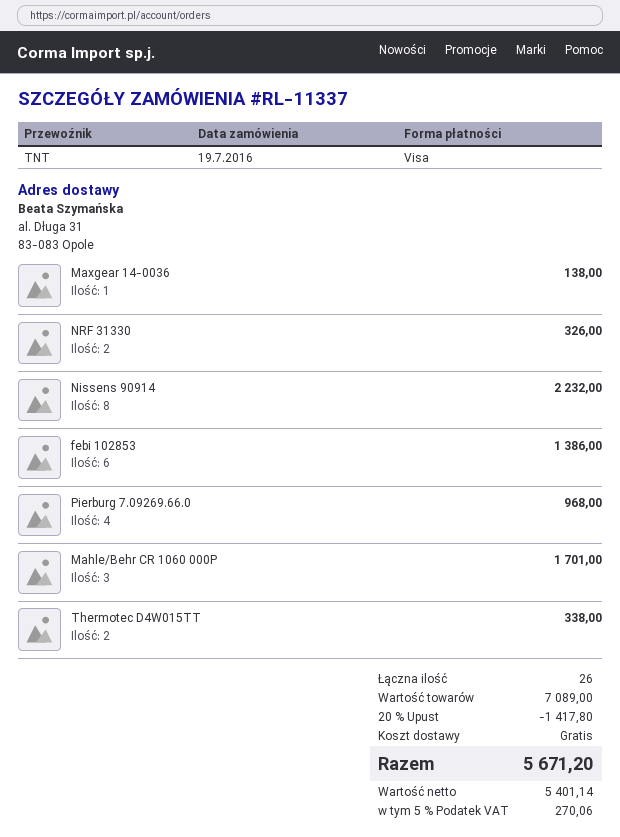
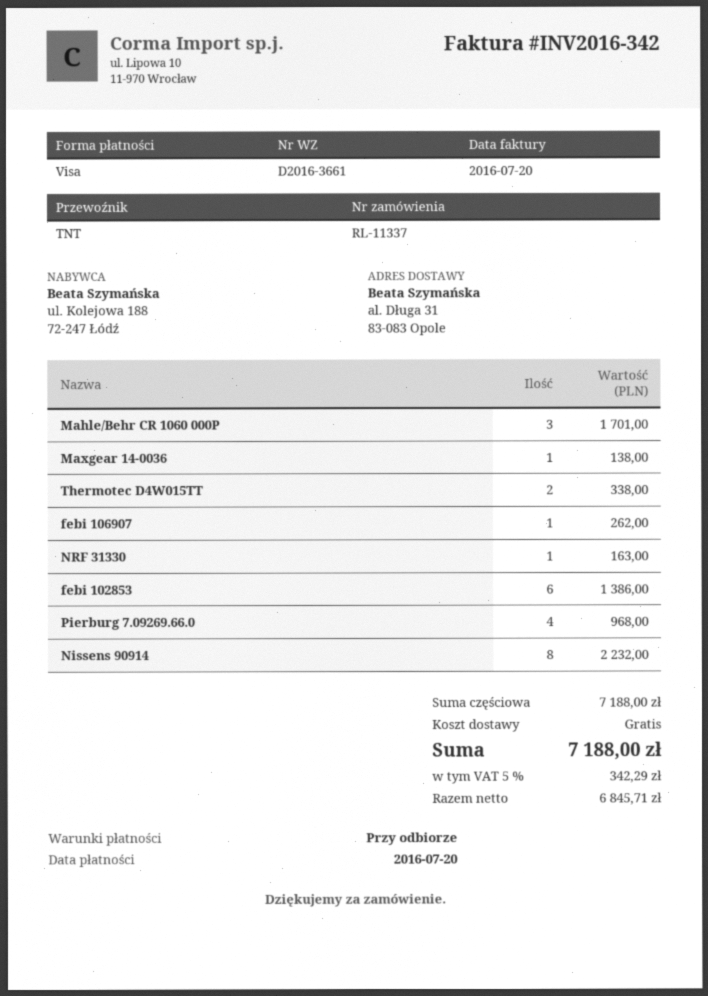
NRF 31330: 2 for 326.00 -> 1 for 163.00
febi 106907: none -> 1 for 262.00
subtotal: 7089.00 -> 7188.00
discount: 20% = 1417.80 -> none
net: 5401.14 -> 6845.71
tax: 5% = 270.06 -> 5% = 342.29
total: 5671.20 -> 7188.00

